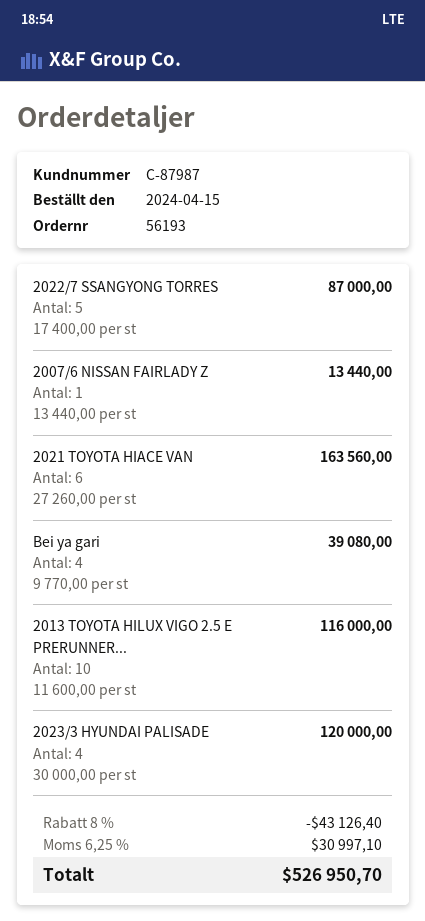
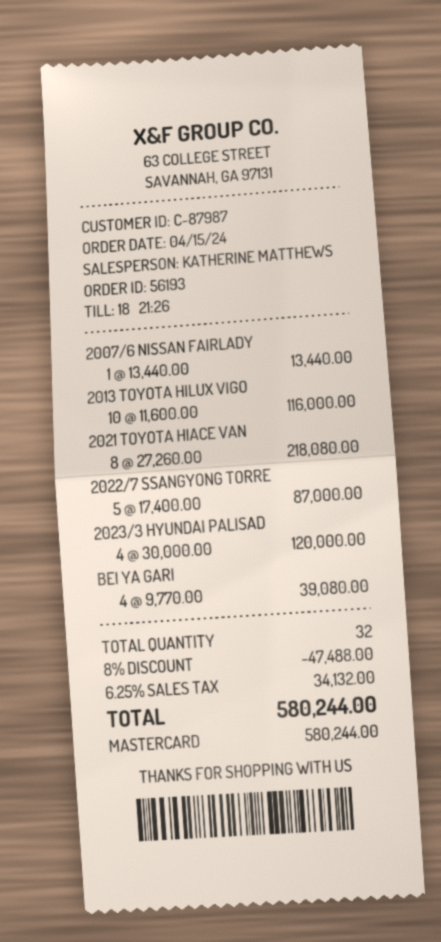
2021 TOYOTA HIACE VAN: 6 x 27260.00 = 163560.00 -> 8 x 27260.00 = 218080.00
discount: 8% = 43126.40 -> 8% = 47488.00
tax: 6.25% = 30997.10 -> 6.25% = 34132.00
total: 526950.70 -> 580244.00

